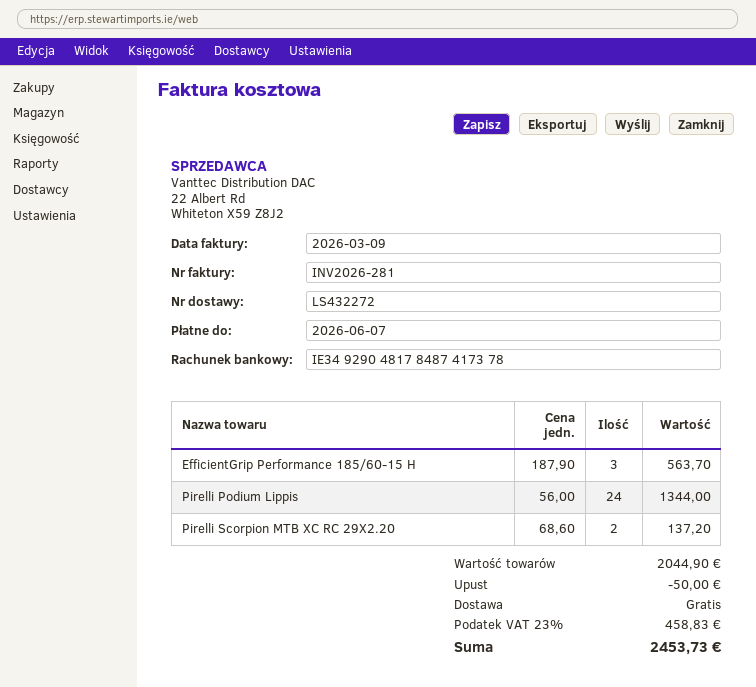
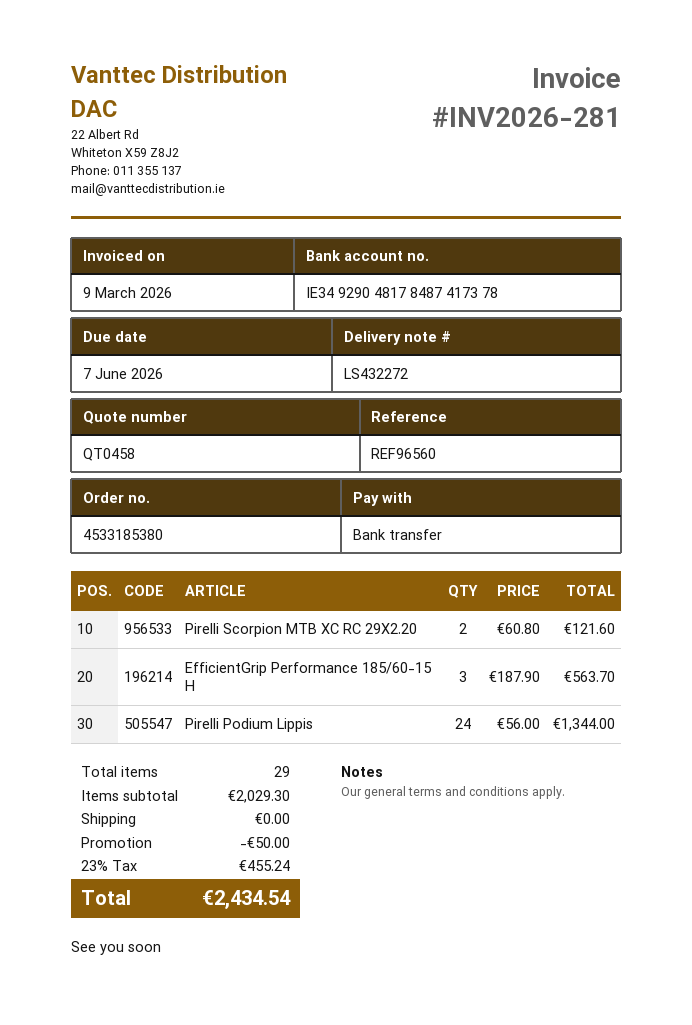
Pirelli Scorpion MTB XC RC 29X2.20: 2 x 68.60 = 137.20 -> 2 x 60.80 = 121.60
subtotal: 2044.90 -> 2029.30
tax: 23% = 458.83 -> 23% = 455.24
total: 2453.73 -> 2434.54

